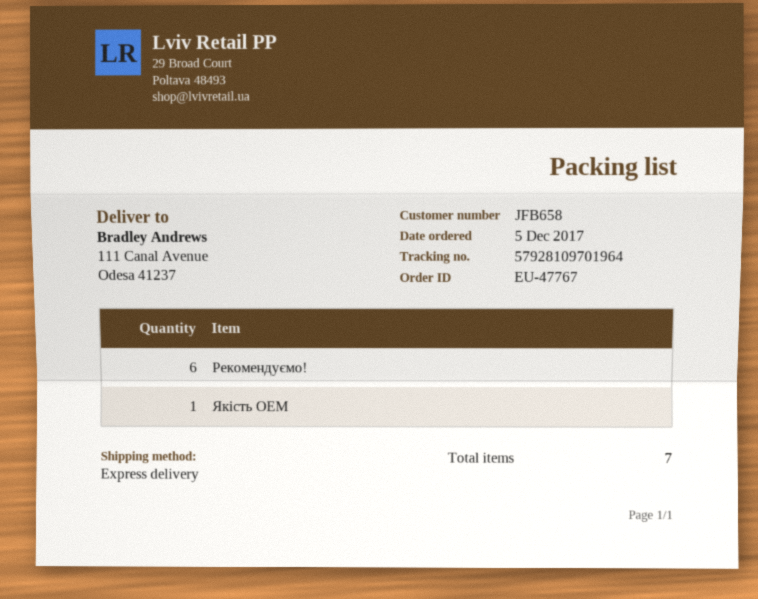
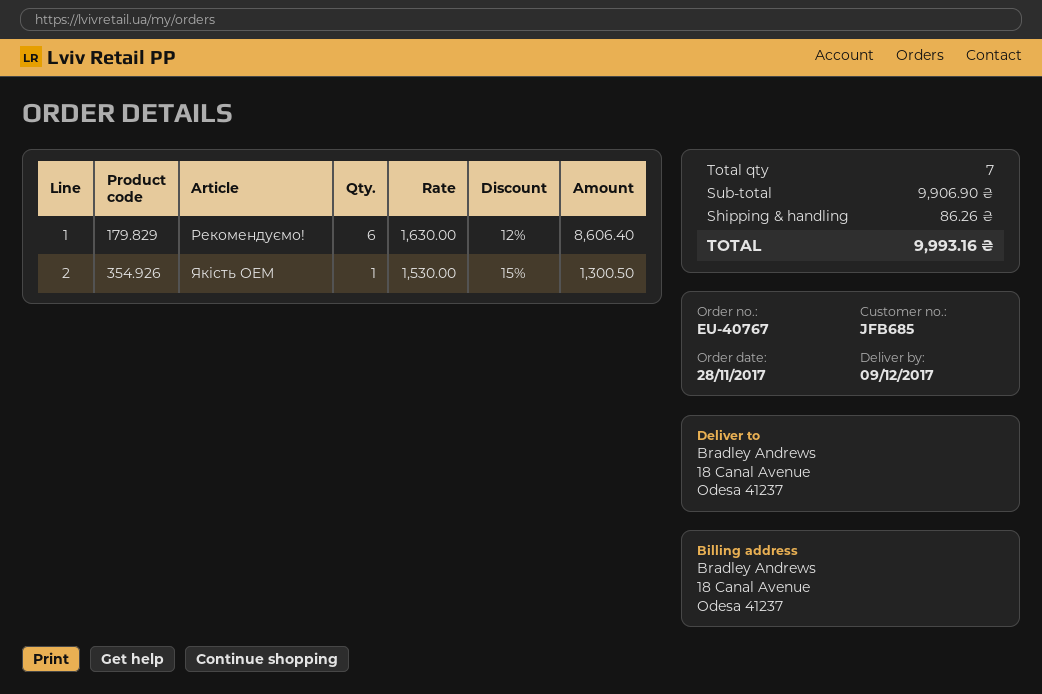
order number: EU-47767 -> EU-40767
order date: 2017-12-05 -> 2017-11-28
customer number: JFB658 -> JFB685
ship to: 111 Canal Avenue, Odesa 41237 -> 18 Canal Avenue, Odesa 41237

